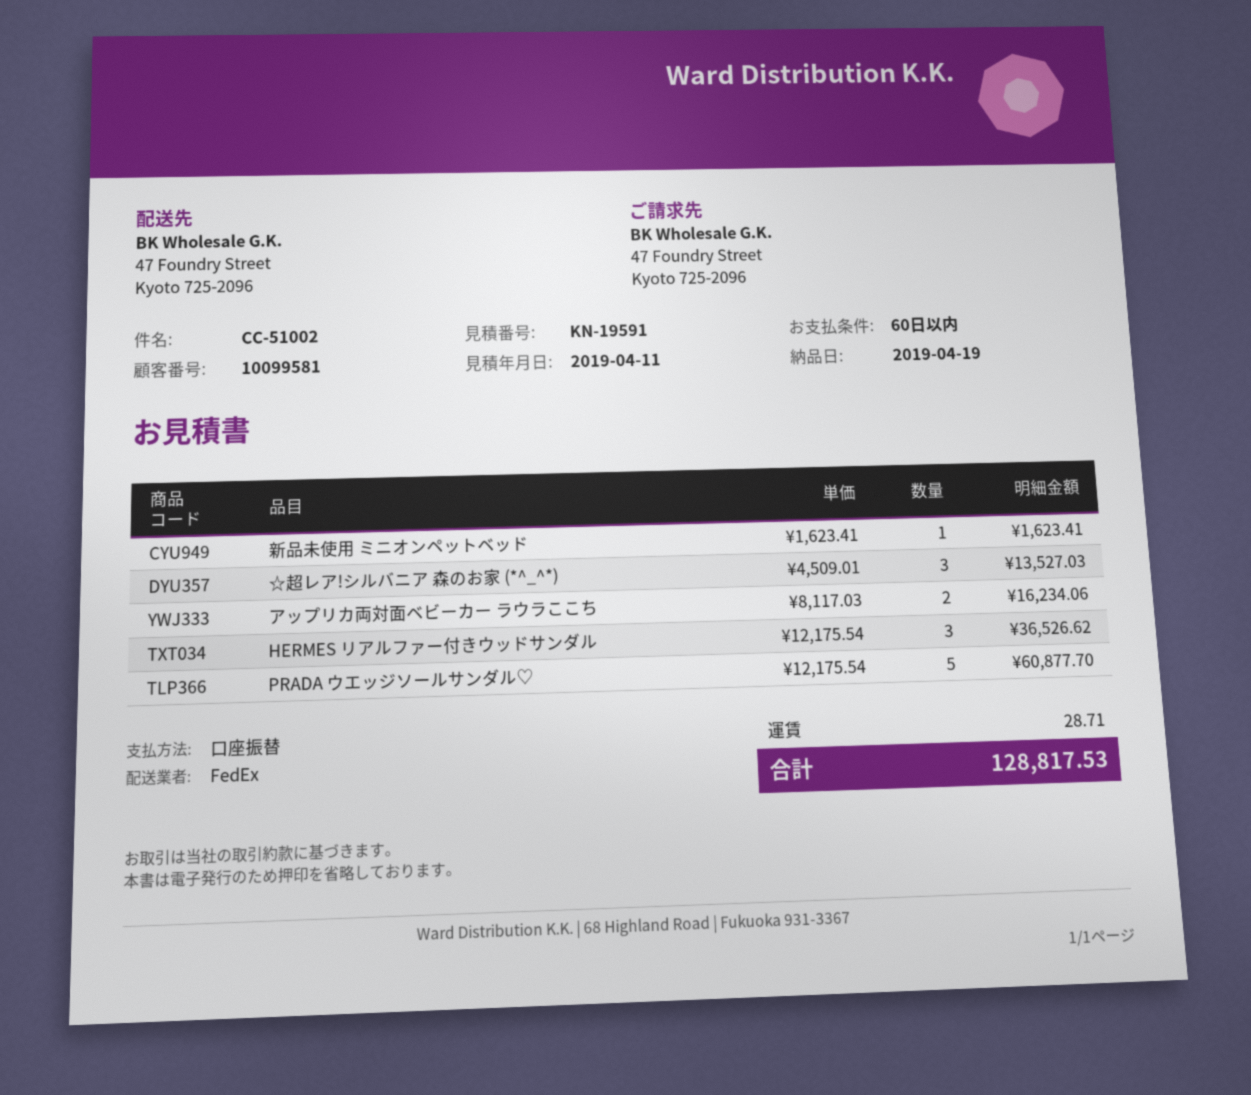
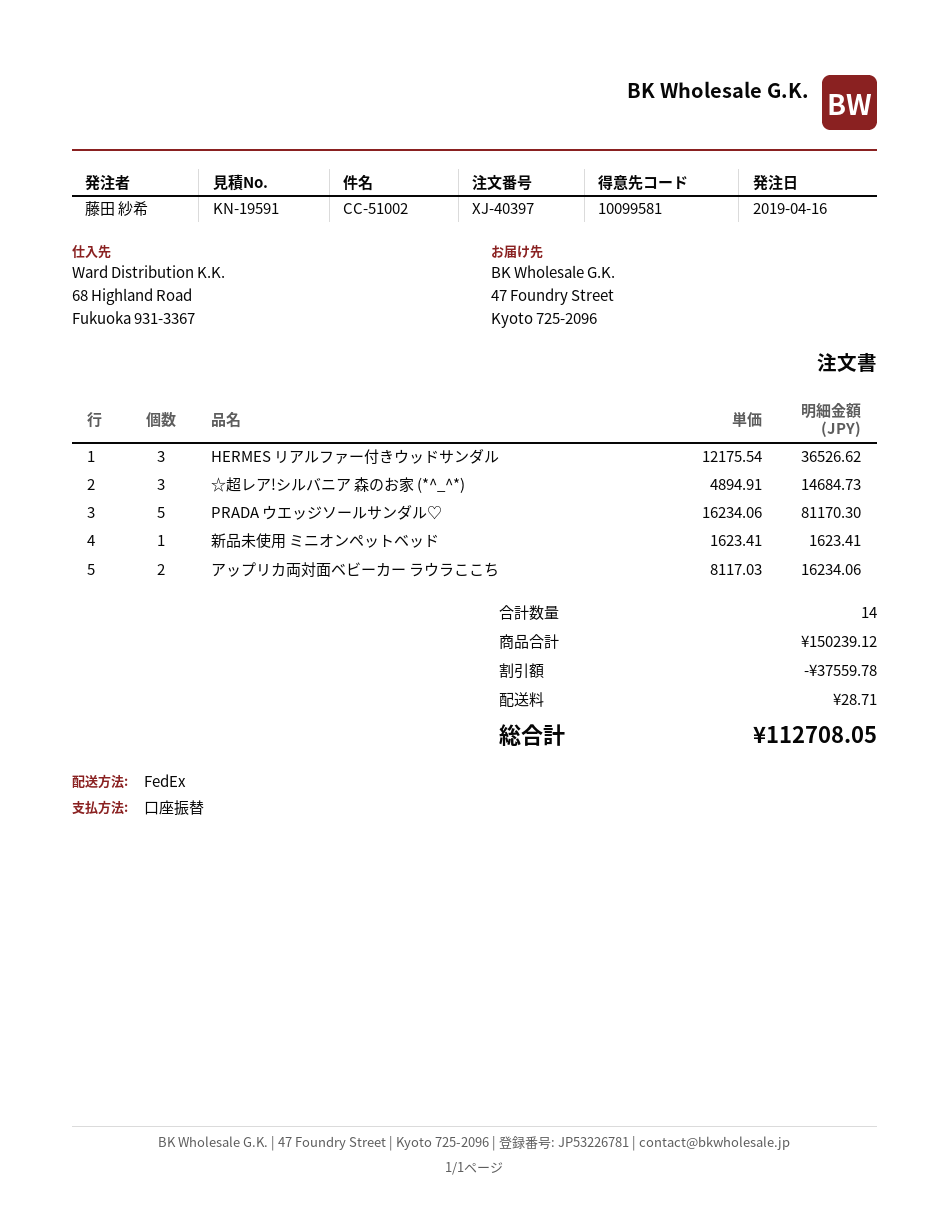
☆超レア!シルバニア 森のお家 (*^_^*): 3 x 4509.01 = 13527.03 -> 3 x 4894.91 = 14684.73
PRADA ウエッジソールサンダル♡: 5 x 12175.54 = 60877.70 -> 5 x 16234.06 = 81170.30
discount: none -> 37559.78
total: 128817.53 -> 112708.05

